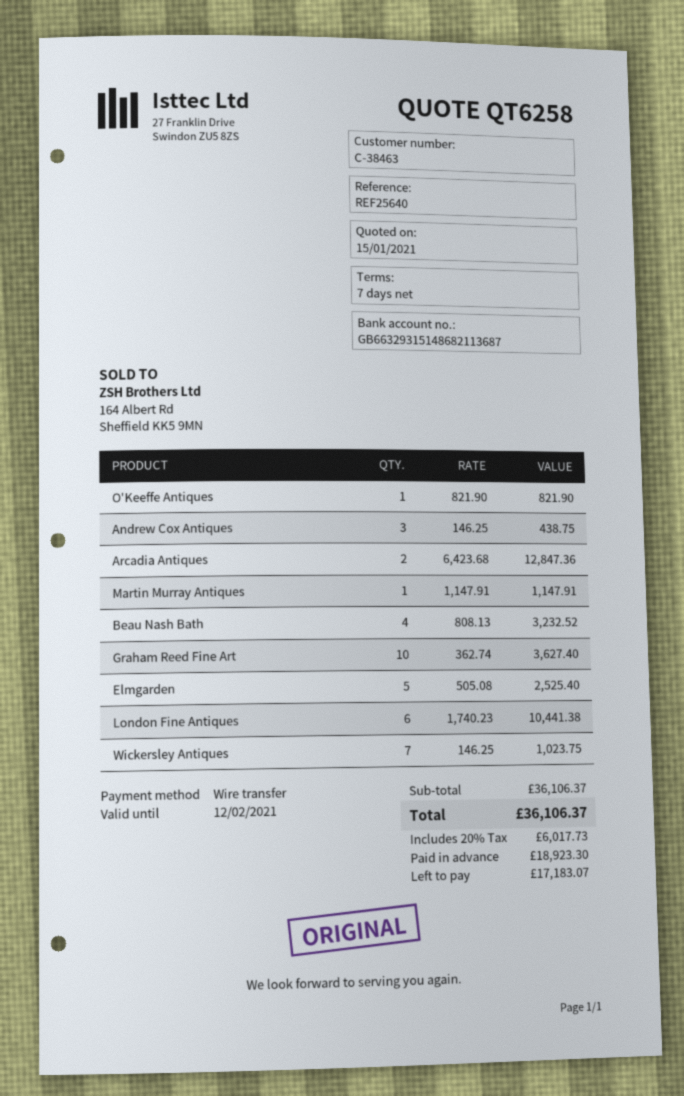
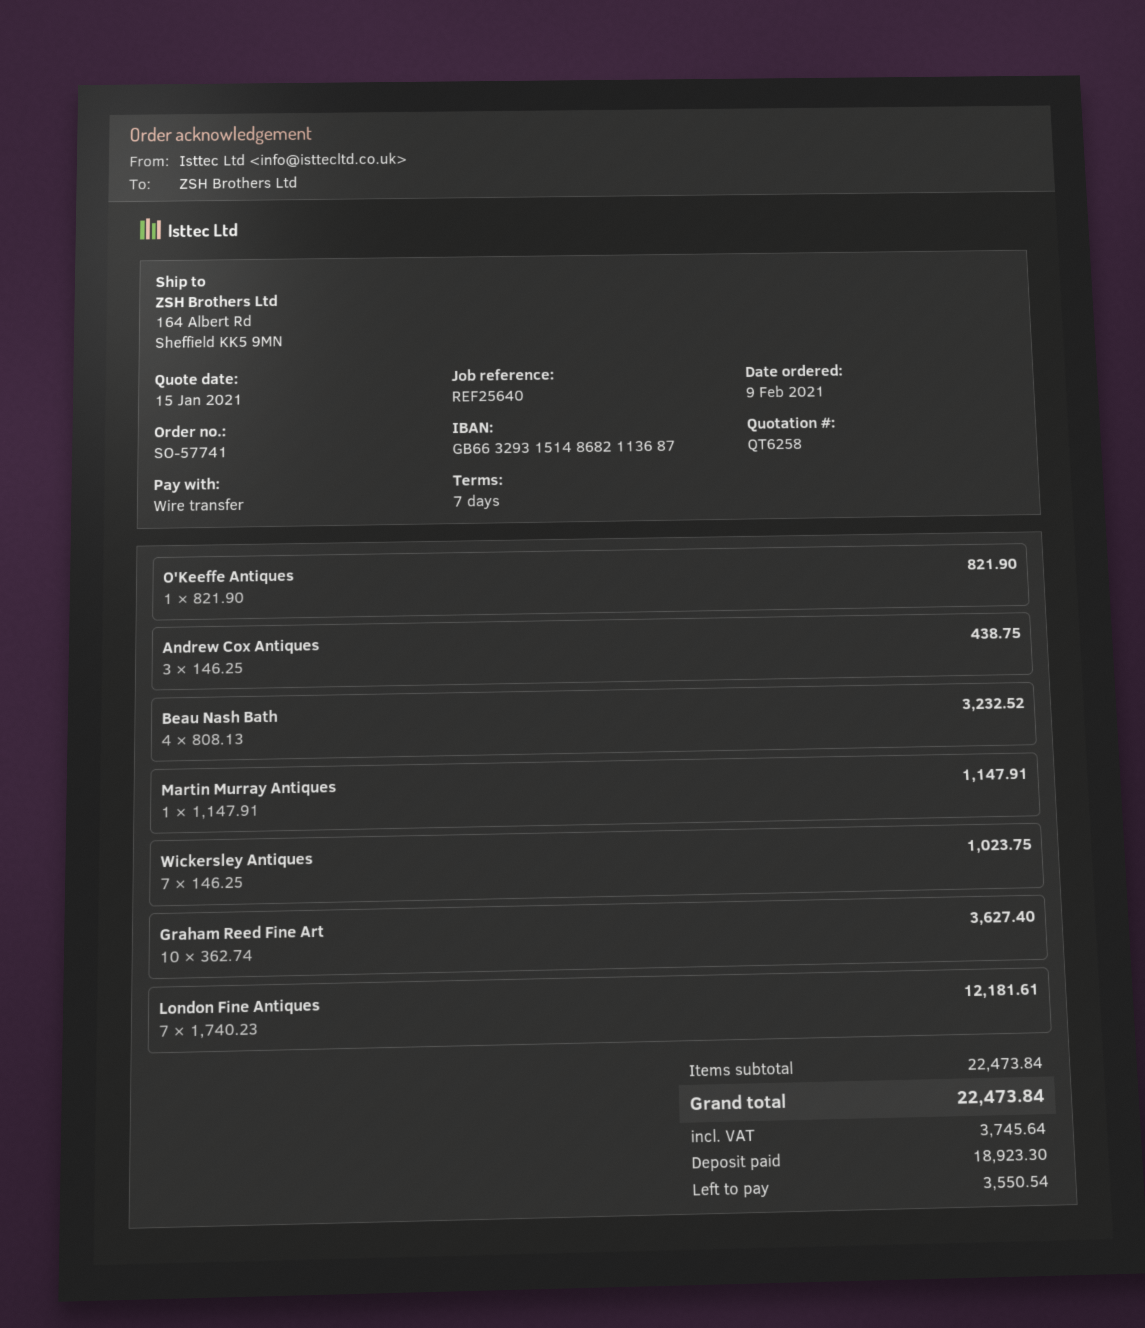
Arcadia Antiques: 2 x 6423.68 = 12847.36 -> none
Elmgarden: 5 x 505.08 = 2525.40 -> none
London Fine Antiques: 6 x 1740.23 = 10441.38 -> 7 x 1740.23 = 12181.61
subtotal: 36106.37 -> 22473.84
tax: 6017.73 -> 3745.64
total: 36106.37 -> 22473.84
balance: 17183.07 -> 3550.54

